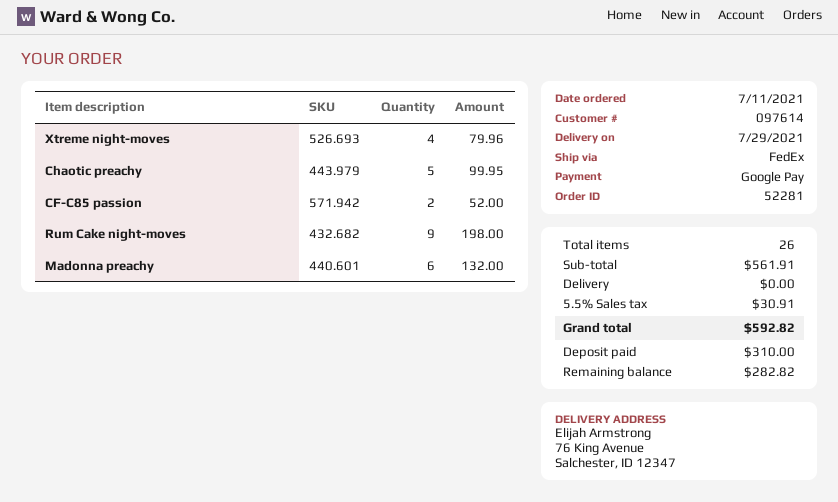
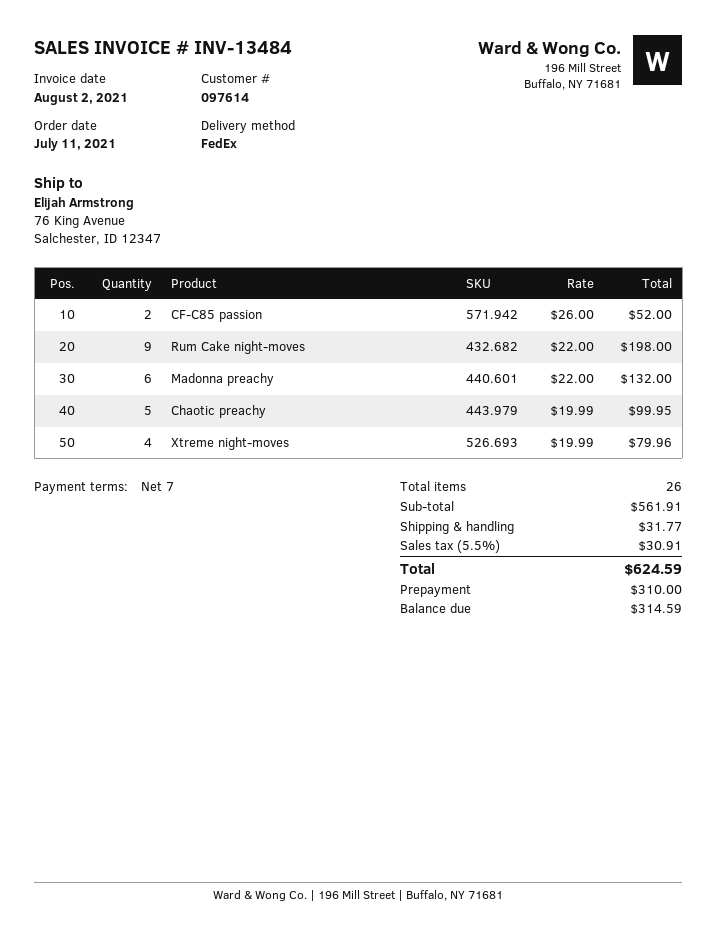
shipping: 0.00 -> 31.77
total: 592.82 -> 624.59
balance: 282.82 -> 314.59

